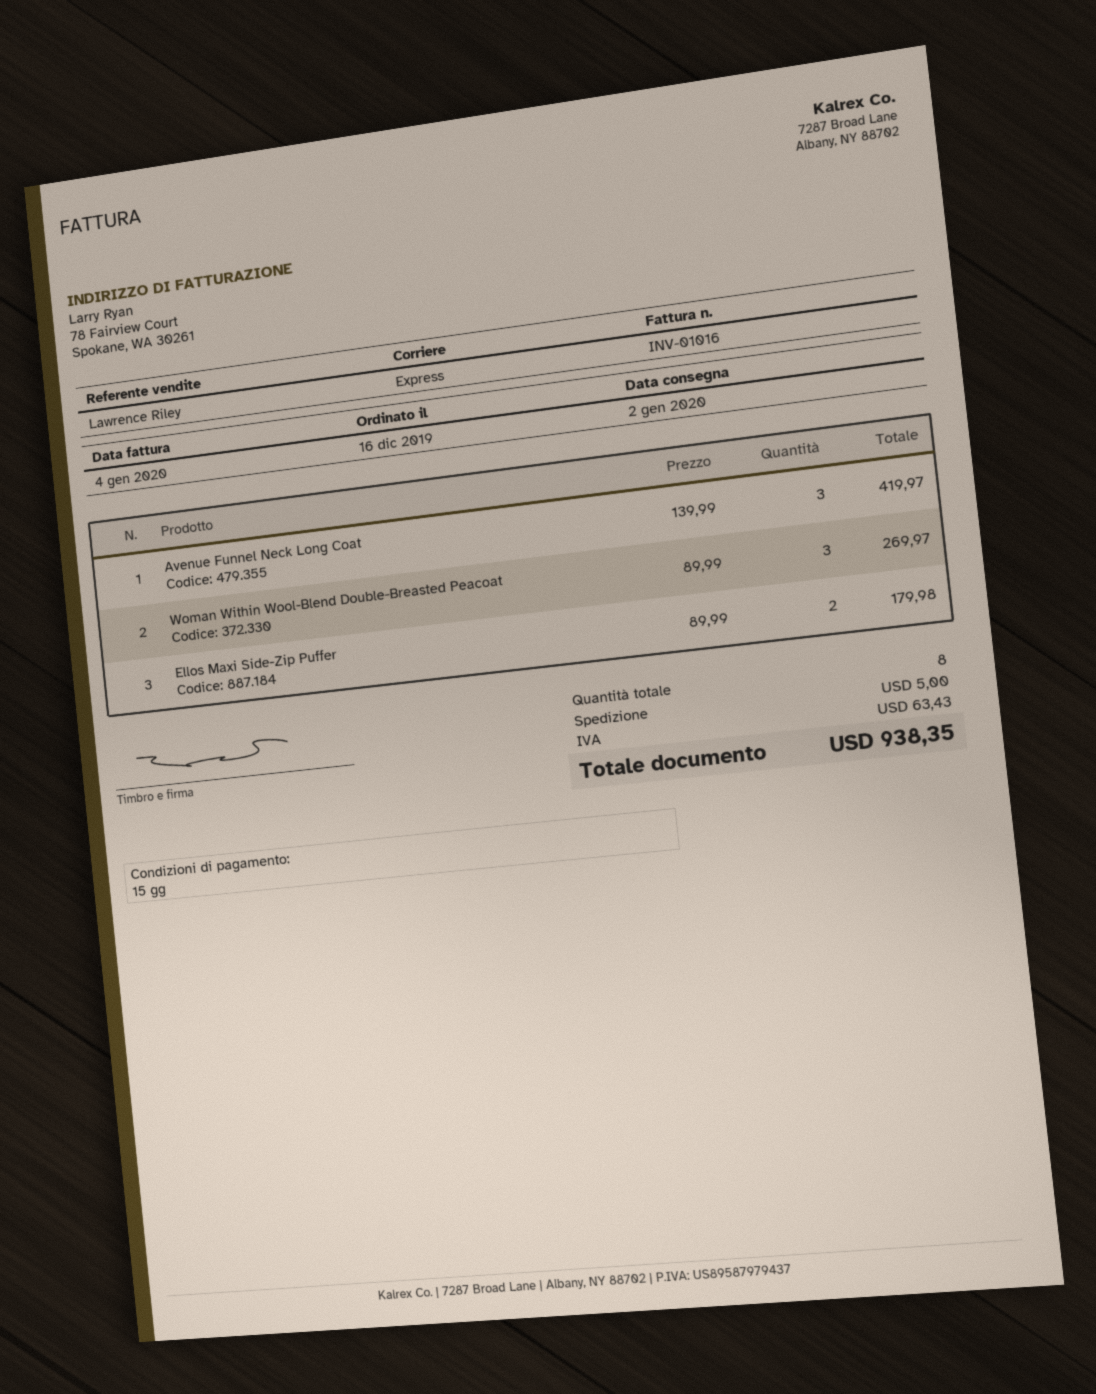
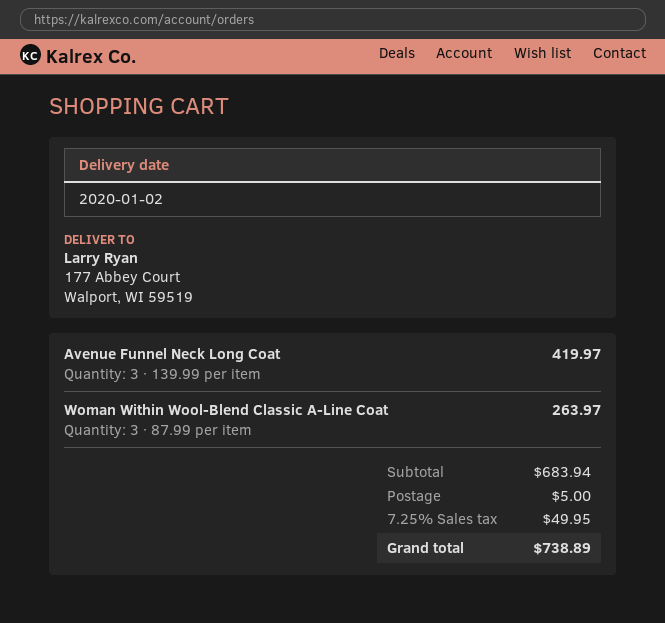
Woman Within Wool-Blend Double-Breasted Peacoat: 3 x 89.99 = 269.97 -> none
Ellos Maxi Side-Zip Puffer: 2 x 89.99 = 179.98 -> none
Woman Within Wool-Blend Classic A-Line Coat: none -> 3 x 87.99 = 263.97
tax: 63.43 -> 49.95
total: 938.35 -> 738.89

